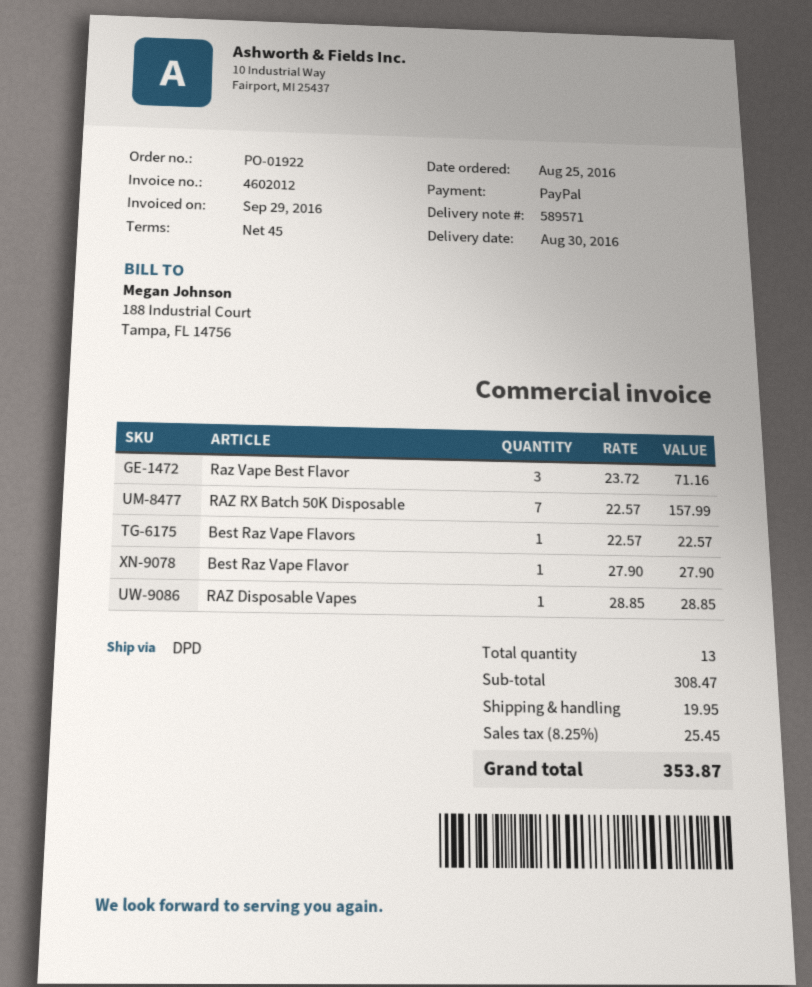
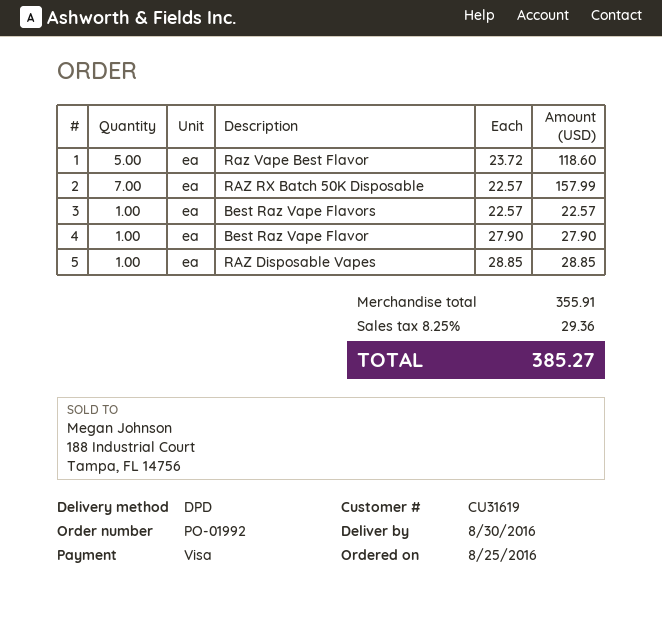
order number: PO-01922 -> PO-01992
payment method: PayPal -> Visa
Raz Vape Best Flavor: 3 x 23.72 = 71.16 -> 5 x 23.72 = 118.60
subtotal: 308.47 -> 355.91
shipping: 19.95 -> none
tax: 8.25% = 25.45 -> 8.25% = 29.36
total: 353.87 -> 385.27

